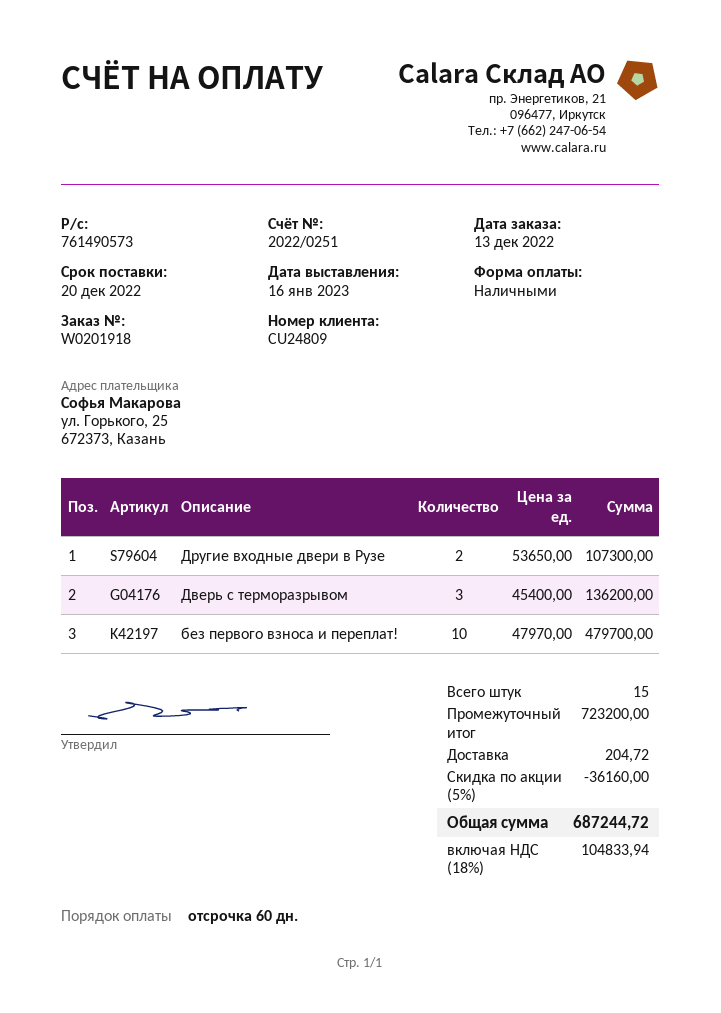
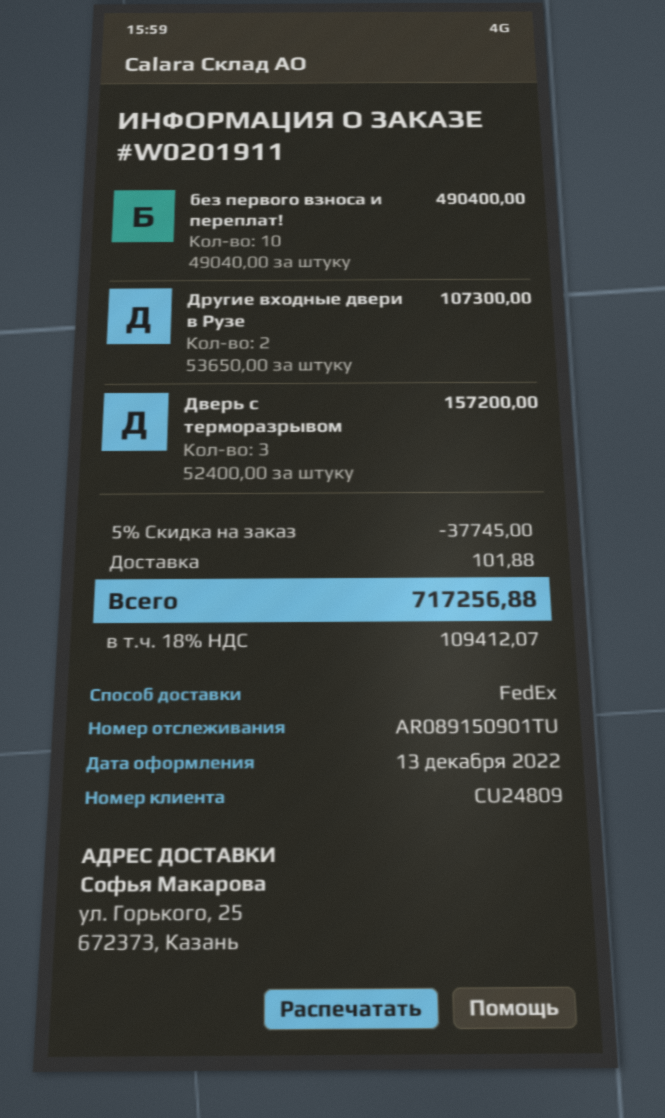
order number: W0201918 -> W0201911
Дверь с терморазрывом: 3 x 45400.00 = 136200.00 -> 3 x 52400.00 = 157200.00
без первого взноса и переплат!: 10 x 47970.00 = 479700.00 -> 10 x 49040.00 = 490400.00
discount: 5% = 36160.00 -> 5% = 37745.00
shipping: 204.72 -> 101.88
tax: 18% = 104833.94 -> 18% = 109412.07
total: 687244.72 -> 717256.88

